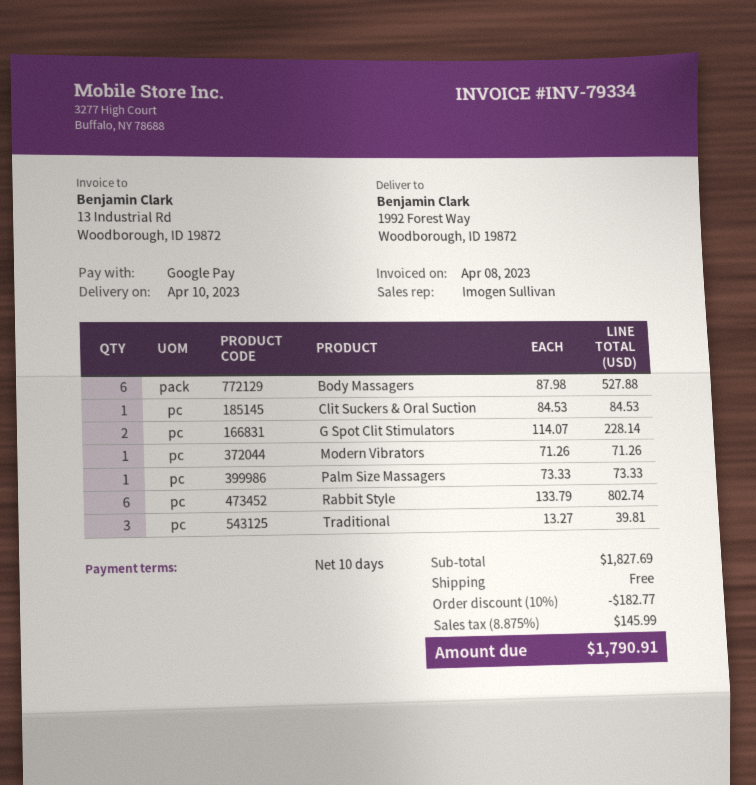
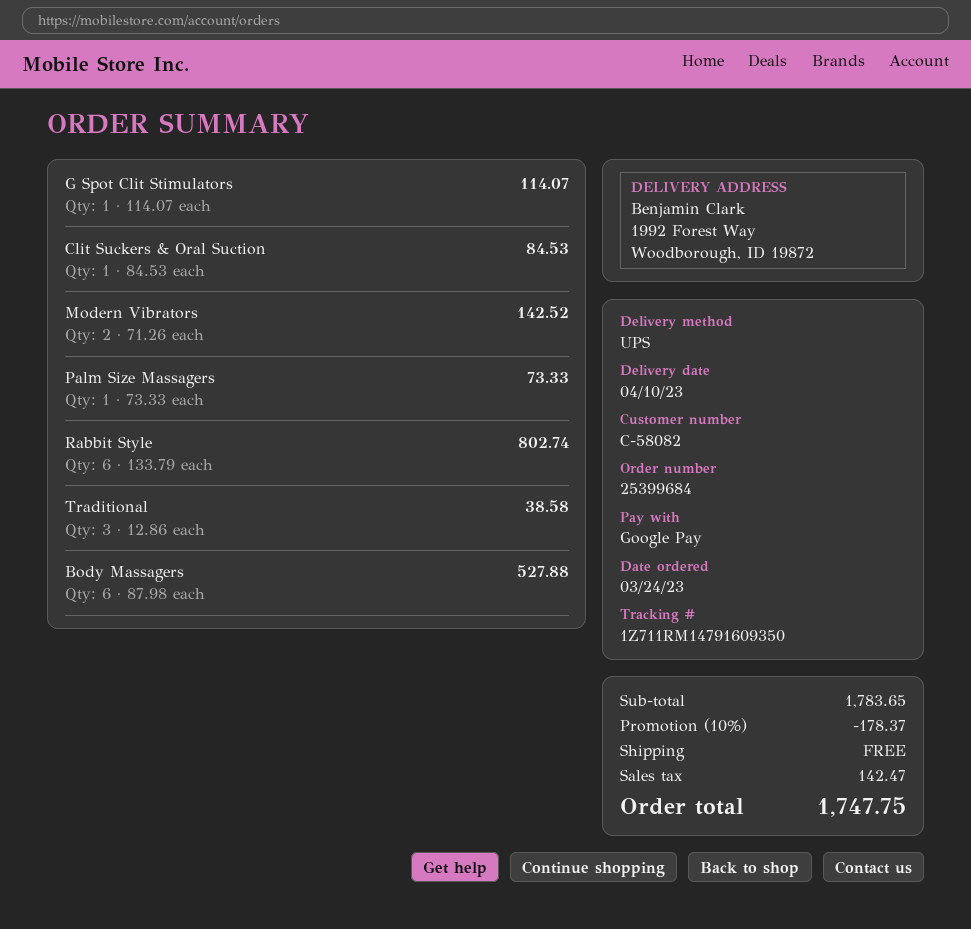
G Spot Clit Stimulators: 2 x 114.07 = 228.14 -> 1 x 114.07 = 114.07
Modern Vibrators: 1 x 71.26 = 71.26 -> 2 x 71.26 = 142.52
Traditional: 3 x 13.27 = 39.81 -> 3 x 12.86 = 38.58
subtotal: 1827.69 -> 1783.65
discount: 10% = 182.77 -> 10% = 178.37
tax: 145.99 -> 142.47
total: 1790.91 -> 1747.75

